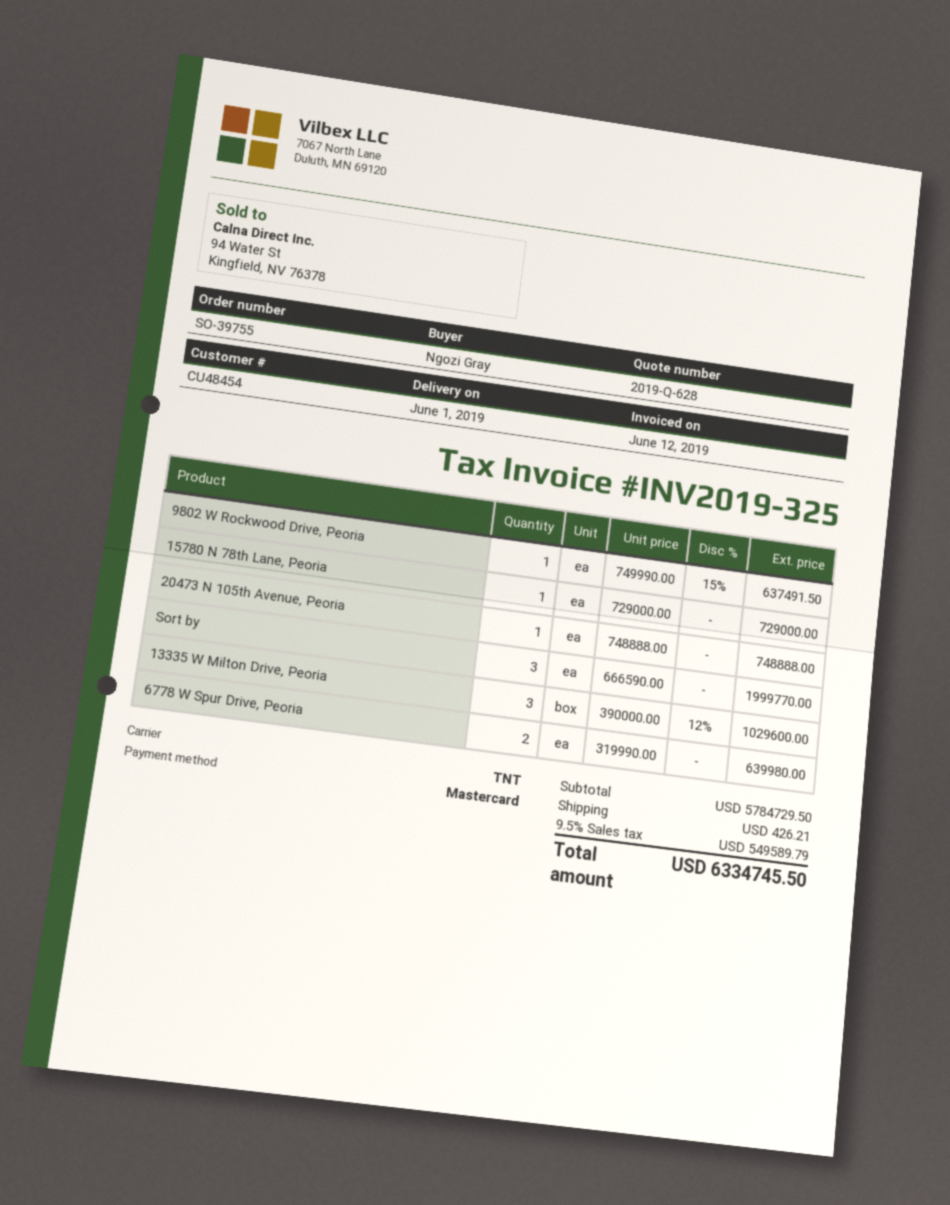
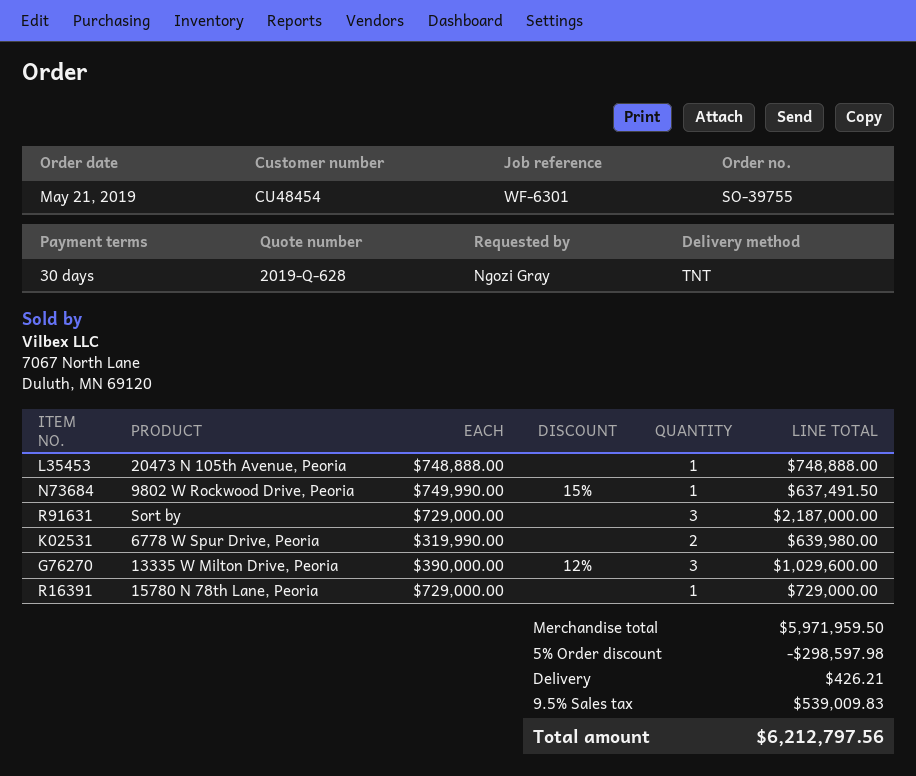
Sort by: 3 x 666590.00 = 1999770.00 -> 3 x 729000.00 = 2187000.00
subtotal: 5784729.50 -> 5971959.50
discount: none -> 5% = 298597.98
tax: 9.5% = 549589.79 -> 9.5% = 539009.83
total: 6334745.50 -> 6212797.56

